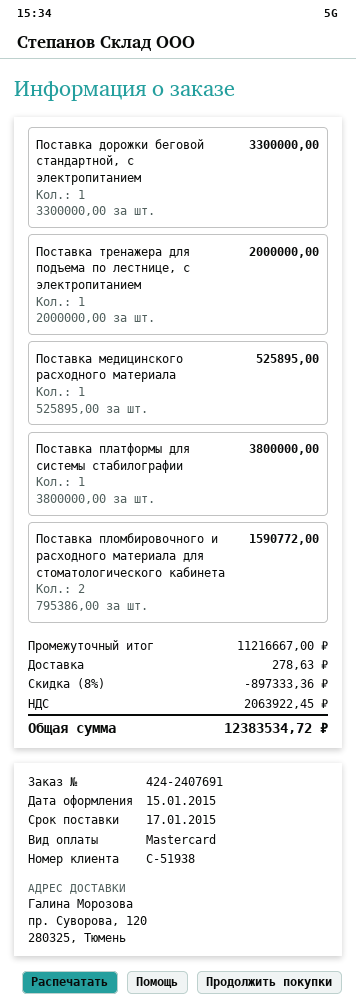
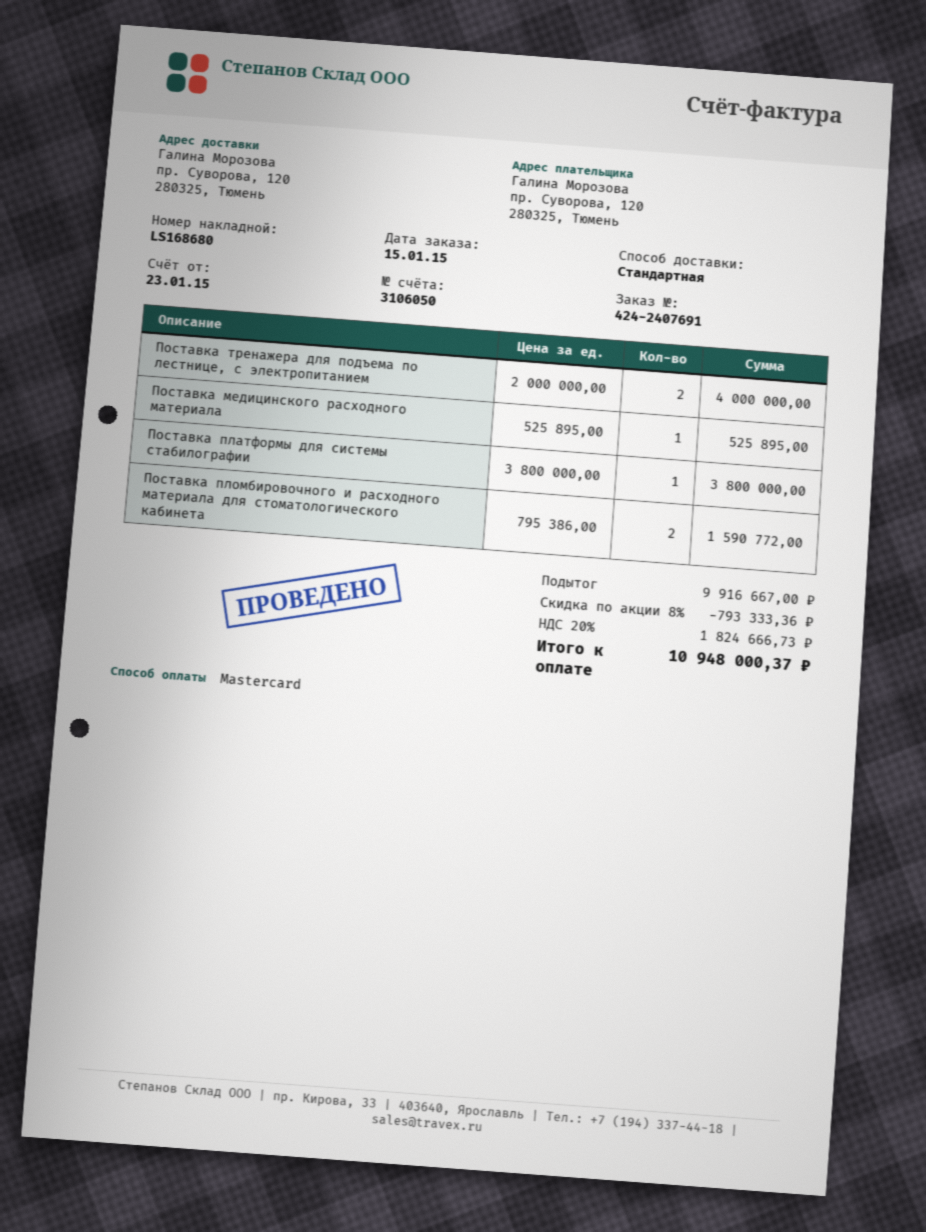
Поставка дорожки беговой стандартной, с электропитанием: 1 x 3300000.00 = 3300000.00 -> none
Поставка тренажера для подъема по лестнице, с электропитанием: 1 x 2000000.00 = 2000000.00 -> 2 x 2000000.00 = 4000000.00
subtotal: 11216667.00 -> 9916667.00
discount: 8% = 897333.36 -> 8% = 793333.36
shipping: 278.63 -> none
tax: 2063922.45 -> 1824666.73
total: 12383534.72 -> 10948000.37

